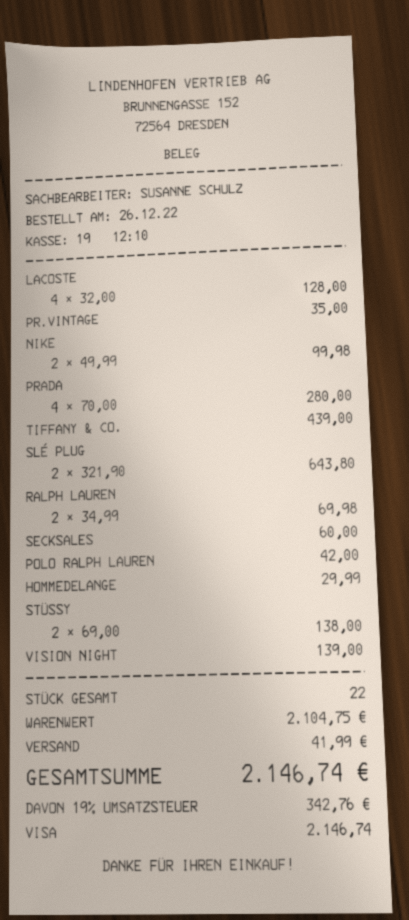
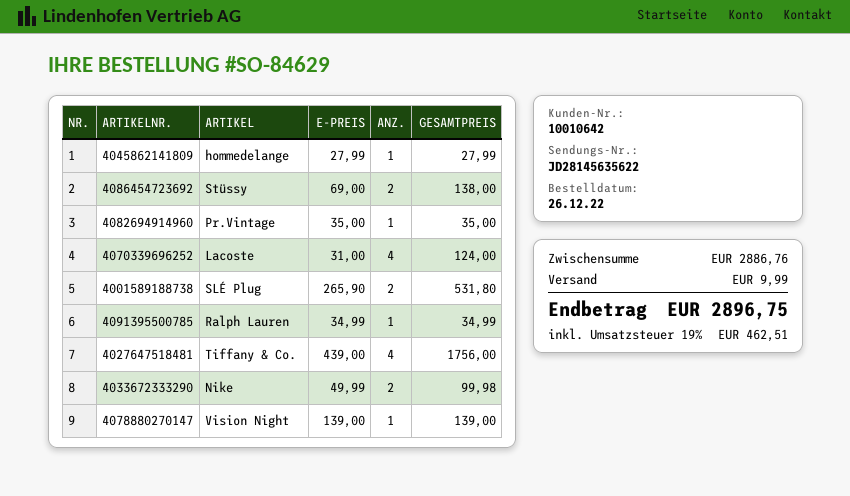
LACOSTE: 4 x 32.00 = 128.00 -> 4 x 31.00 = 124.00
PRADA: 4 x 70.00 = 280.00 -> none
TIFFANY & CO.: 1 x 439.00 = 439.00 -> 4 x 439.00 = 1756.00
SLÉ PLUG: 2 x 321.90 = 643.80 -> 2 x 265.90 = 531.80
RALPH LAUREN: 2 x 34.99 = 69.98 -> 1 x 34.99 = 34.99
SECKSALES: 1 x 60.00 = 60.00 -> none
POLO RALPH LAUREN: 1 x 42.00 = 42.00 -> none
HOMMEDELANGE: 1 x 29.99 = 29.99 -> 1 x 27.99 = 27.99
subtotal: 2104.75 -> 2886.76
shipping: 41.99 -> 9.99
tax: 19% = 342.76 -> 19% = 462.51
total: 2146.74 -> 2896.75

